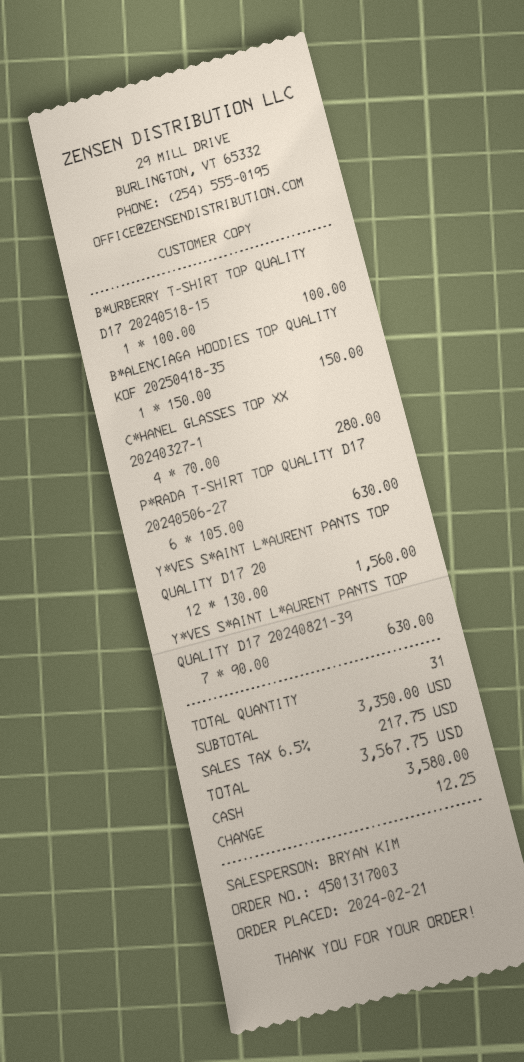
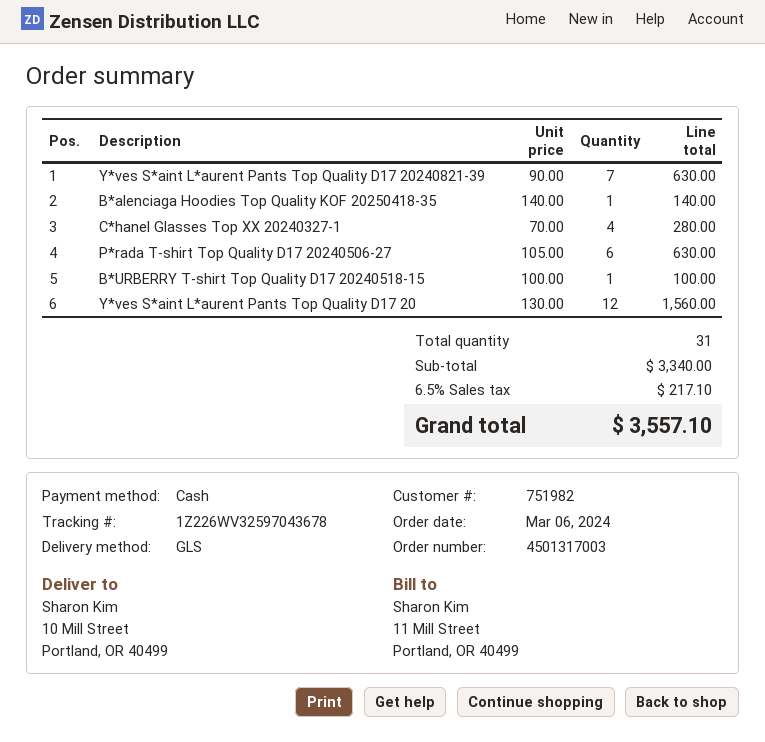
order date: 2024-02-21 -> 2024-03-06
B*ALENCIAGA HOODIES TOP QUALITY KOF 20250418-35: 1 x 150.00 = 150.00 -> 1 x 140.00 = 140.00
subtotal: 3350.00 -> 3340.00
tax: 6.5% = 217.75 -> 6.5% = 217.10
total: 3567.75 -> 3557.10

